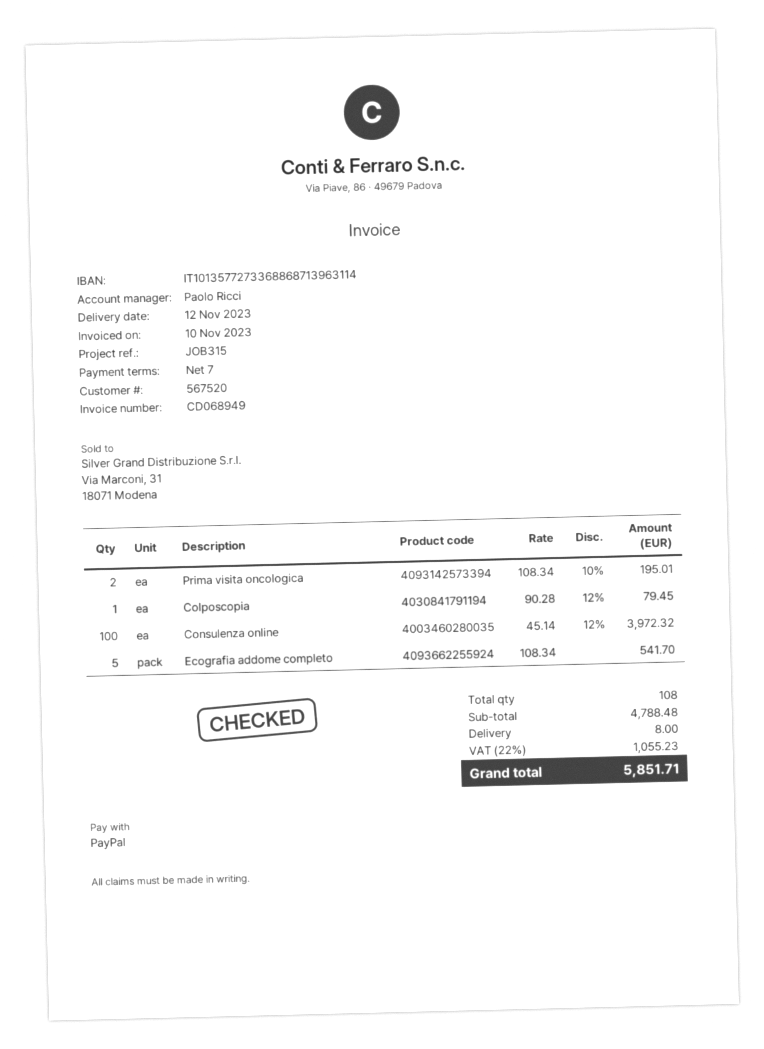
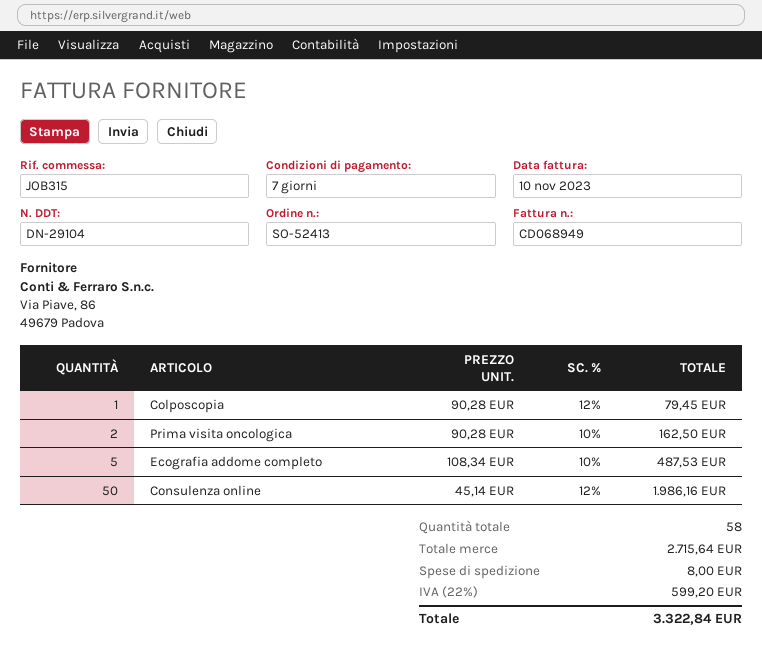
Prima visita oncologica: 2 x 108.34 - 10% = 195.01 -> 2 x 90.28 - 10% = 162.50
Consulenza online: 100 x 45.14 - 12% = 3972.32 -> 50 x 45.14 - 12% = 1986.16
Ecografia addome completo: 5 x 108.34 = 541.70 -> 5 x 108.34 - 10% = 487.53
total quantity: 108 -> 58
subtotal: 4788.48 -> 2715.64
tax: 22% = 1055.23 -> 22% = 599.20
total: 5851.71 -> 3322.84

